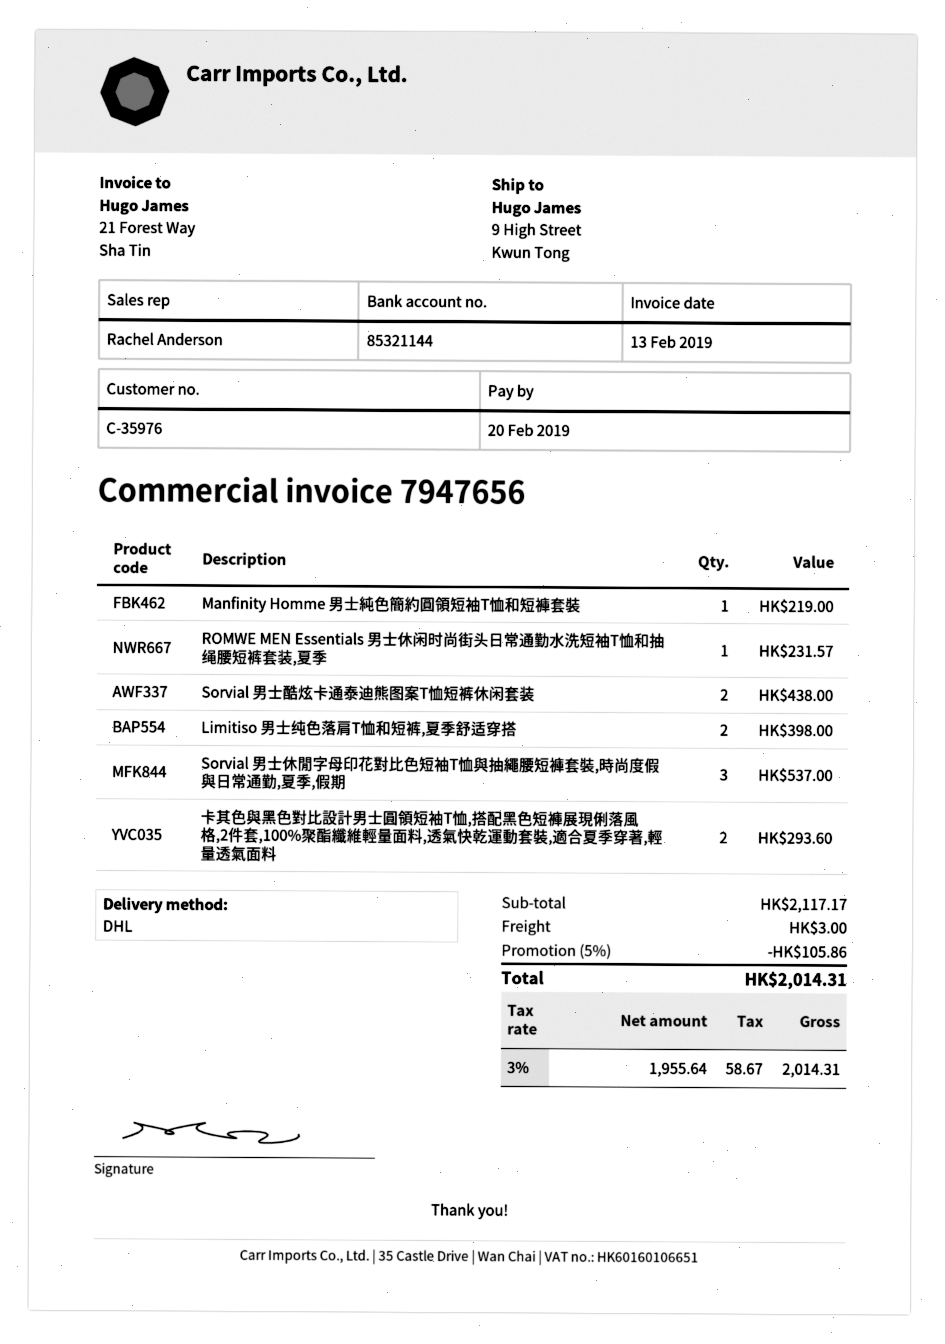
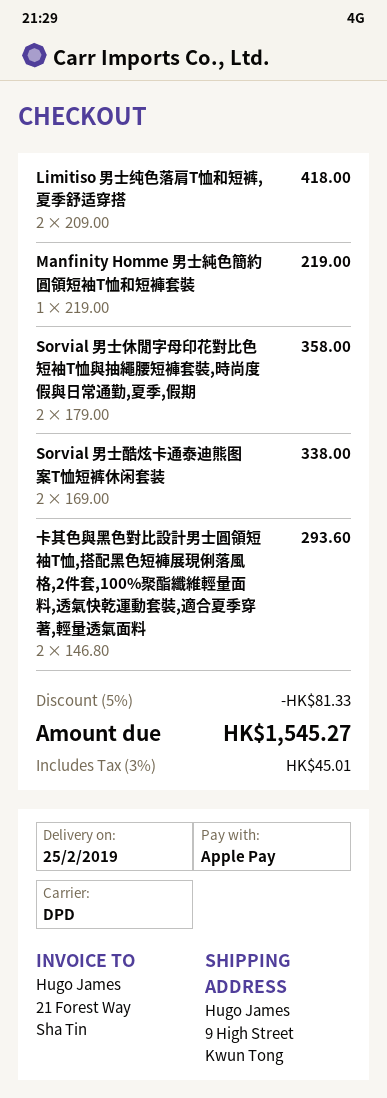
shipping method: DHL -> DPD
ROMWE MEN Essentials 男士休闲时尚街头日常通勤水洗短袖T恤和抽绳腰短裤套装,夏季: 1 for 231.57 -> none
Sorvial 男士酷炫卡通泰迪熊图案T恤短裤休闲套装: 2 for 438.00 -> 2 for 338.00
Limitiso 男士纯色落肩T恤和短裤,夏季舒适穿搭: 2 for 398.00 -> 2 for 418.00
Sorvial 男士休閒字母印花對比色短袖T恤與抽繩腰短褲套裝,時尚度假與日常通勤,夏季,假期: 3 for 537.00 -> 2 for 358.00
discount: 5% = 105.86 -> 5% = 81.33
shipping: 3.00 -> none
tax: 3% = 58.67 -> 3% = 45.01
total: 2014.31 -> 1545.27

